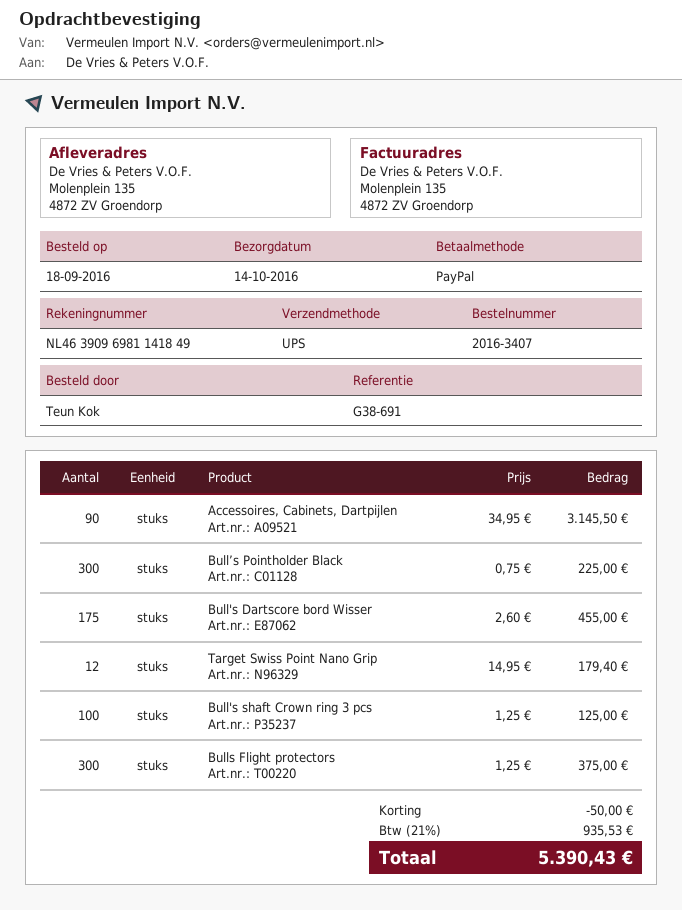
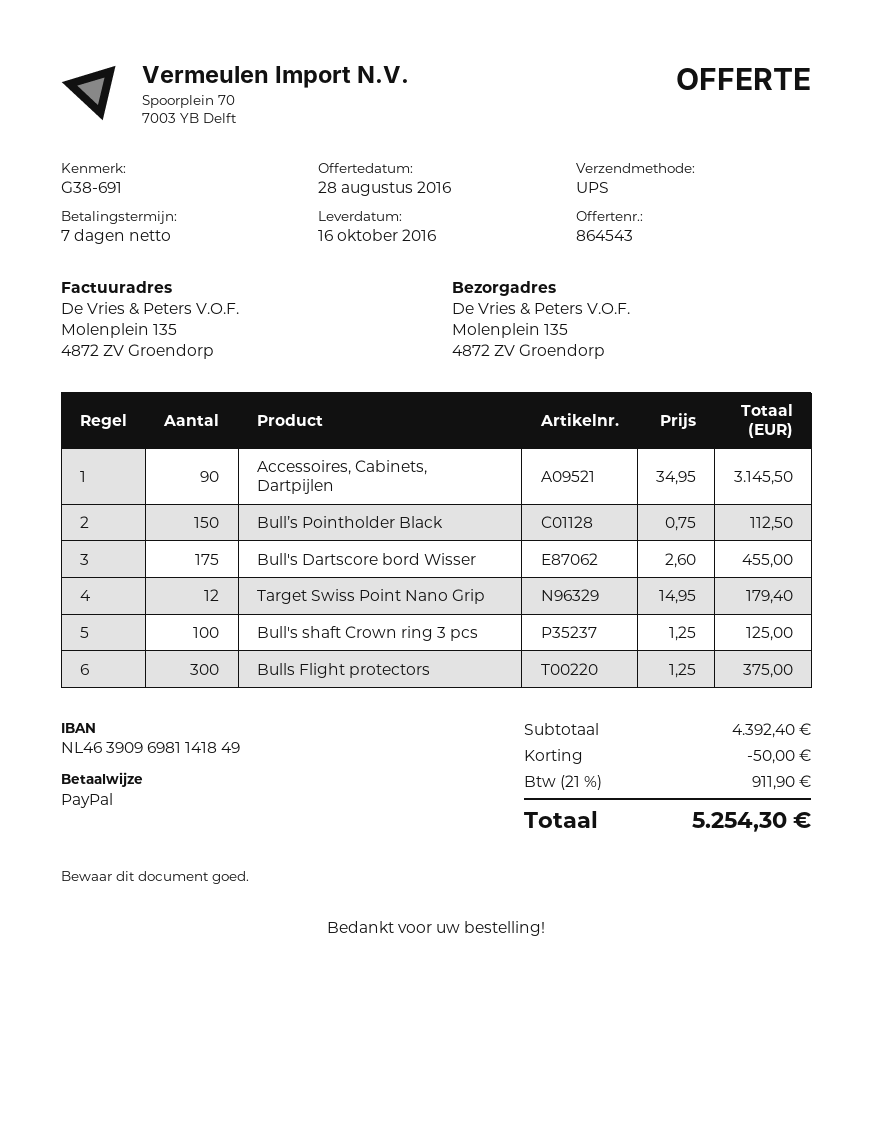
delivery date: 2016-10-14 -> 2016-10-16
Bull’s Pointholder Black: 300 x 0.75 = 225.00 -> 150 x 0.75 = 112.50
tax: 21% = 935.53 -> 21% = 911.90
total: 5390.43 -> 5254.30

